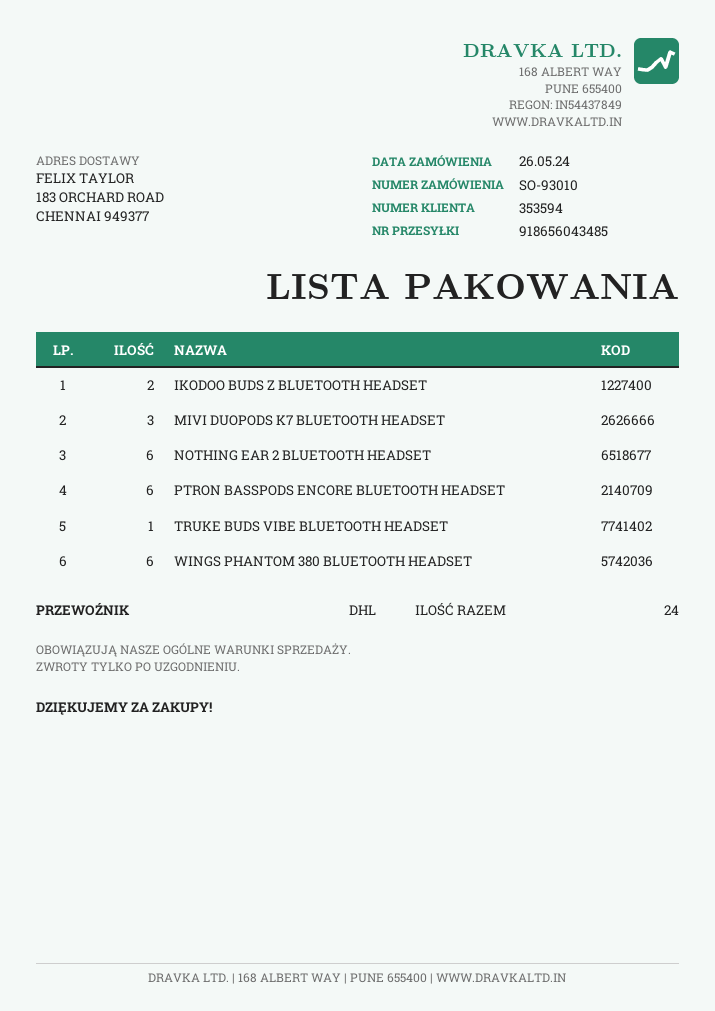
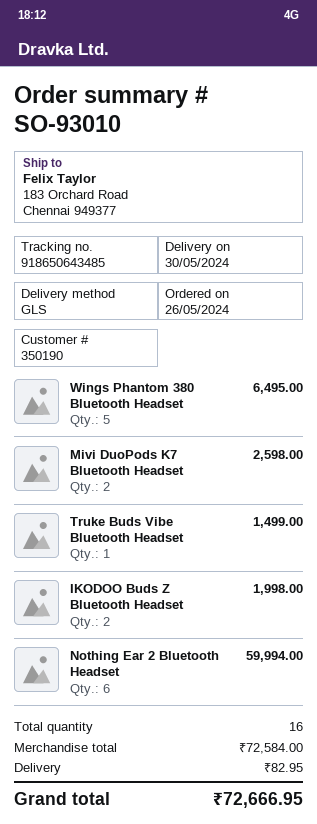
customer number: 353594 -> 350190
shipping method: DHL -> GLS
tracking number: 918656043485 -> 918650643485
MIVI DUOPODS K7 BLUETOOTH HEADSET: 3 -> 2
PTRON BASSPODS ENCORE BLUETOOTH HEADSET: 6 -> none
WINGS PHANTOM 380 BLUETOOTH HEADSET: 6 -> 5
total quantity: 24 -> 16

